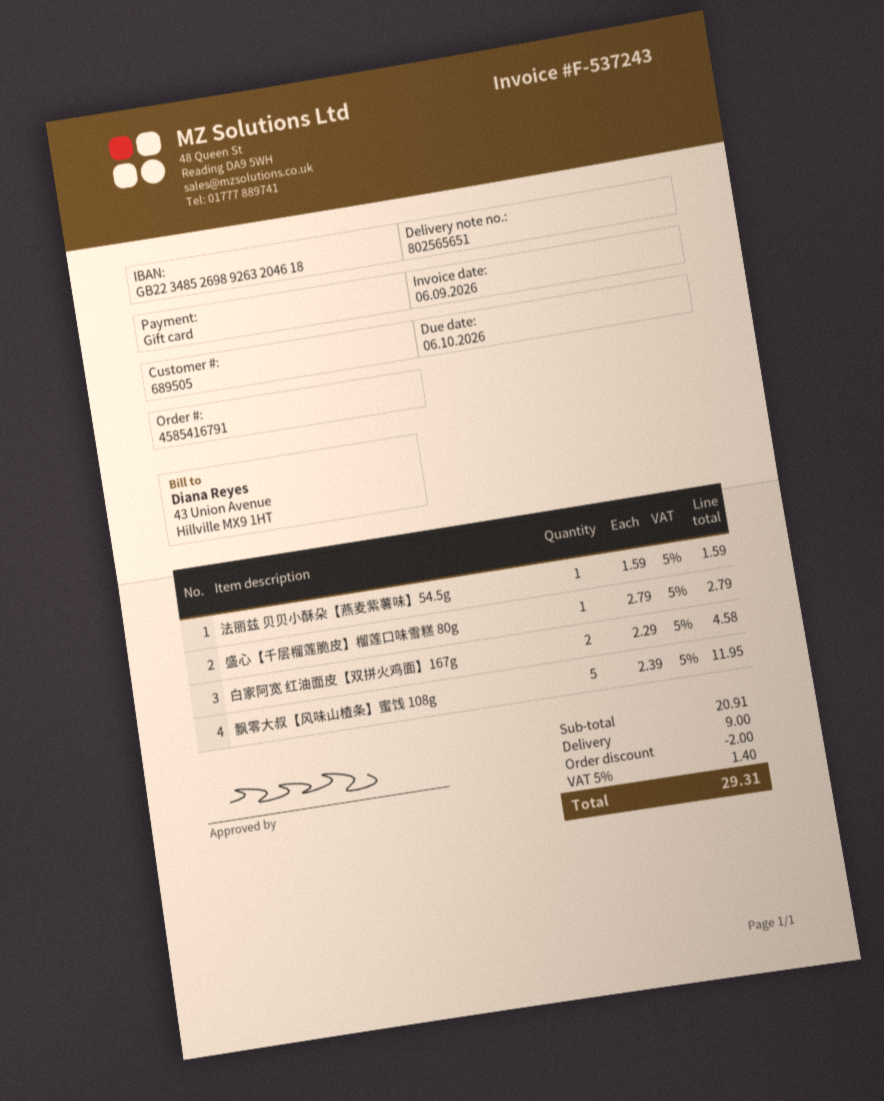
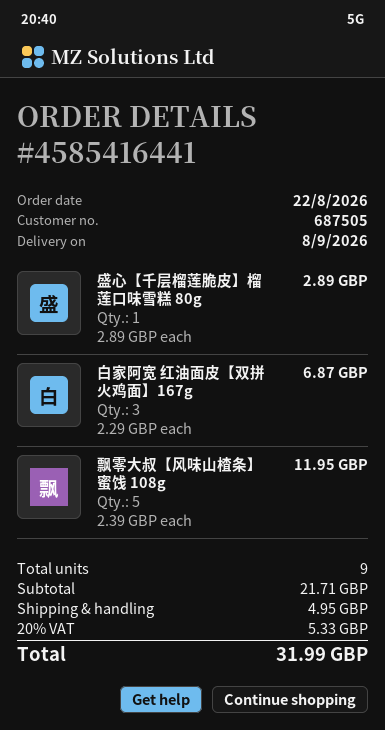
order number: 4585416791 -> 4585416441
customer number: 689505 -> 687505
法丽兹 贝贝小酥朵【燕麦紫薯味】54.5g: 1 x 1.59 = 1.59 -> none
盛心【千层榴莲脆皮】榴莲口味雪糕 80g: 1 x 2.79 = 2.79 -> 1 x 2.89 = 2.89
白家阿宽 红油面皮【双拼火鸡面】167g: 2 x 2.29 = 4.58 -> 3 x 2.29 = 6.87
subtotal: 20.91 -> 21.71
discount: 2.00 -> none
shipping: 9.00 -> 4.95
tax: 5% = 1.40 -> 20% = 5.33
total: 29.31 -> 31.99

